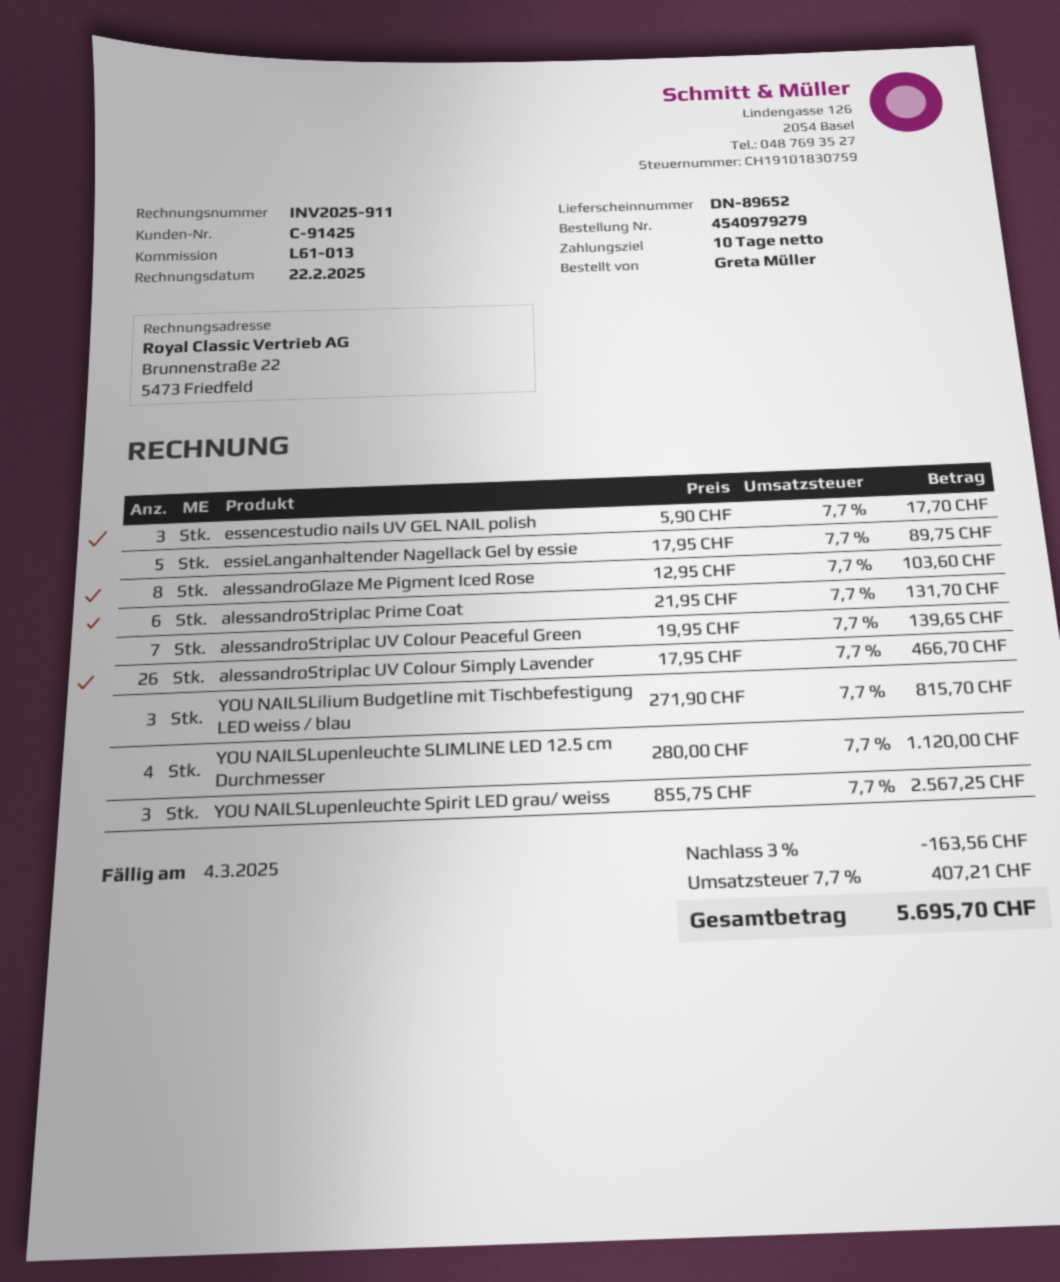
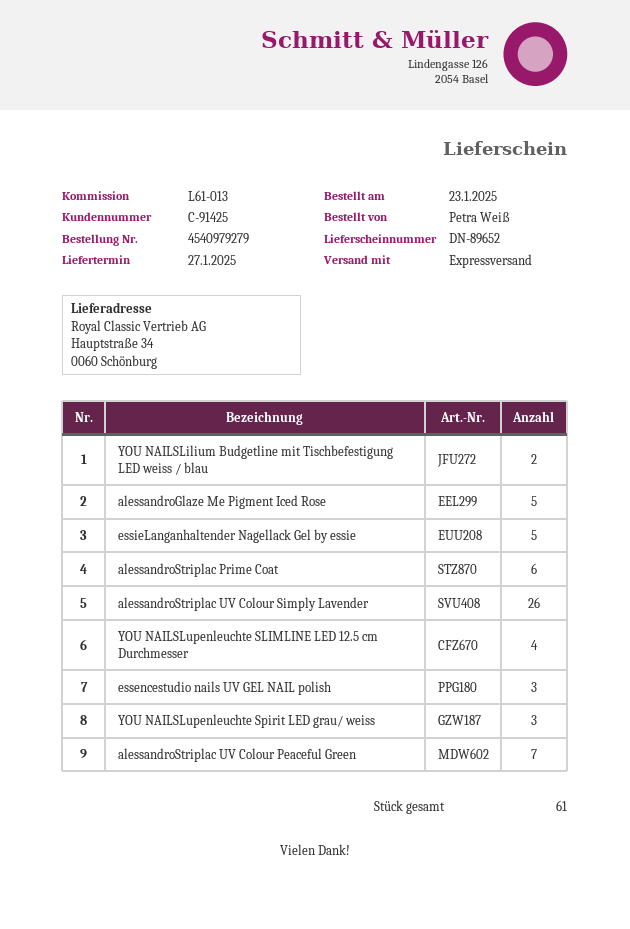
ordered by: Greta Müller -> Petra Weiß
alessandroGlaze Me Pigment Iced Rose: 8 -> 5
YOU NAILSLilium Budgetline mit Tischbefestigung LED weiss / blau: 3 -> 2

